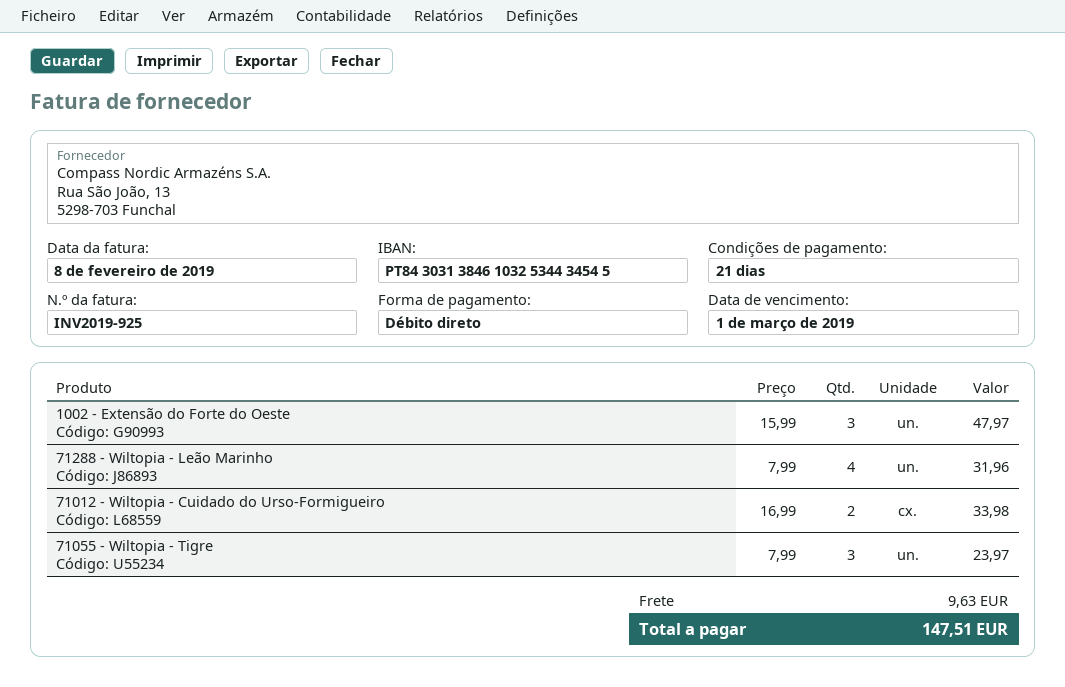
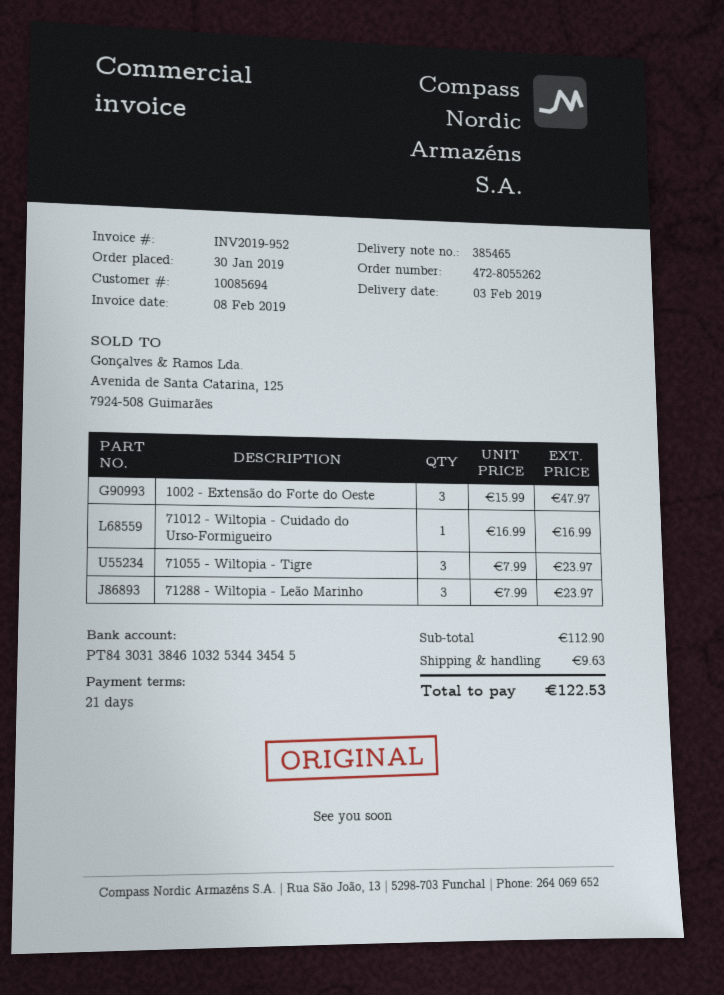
invoice number: INV2019-925 -> INV2019-952
71288 - Wiltopia - Leão Marinho: 4 x 7.99 = 31.96 -> 3 x 7.99 = 23.97
71012 - Wiltopia - Cuidado do Urso-Formigueiro: 2 x 16.99 = 33.98 -> 1 x 16.99 = 16.99
total: 147.51 -> 122.53

